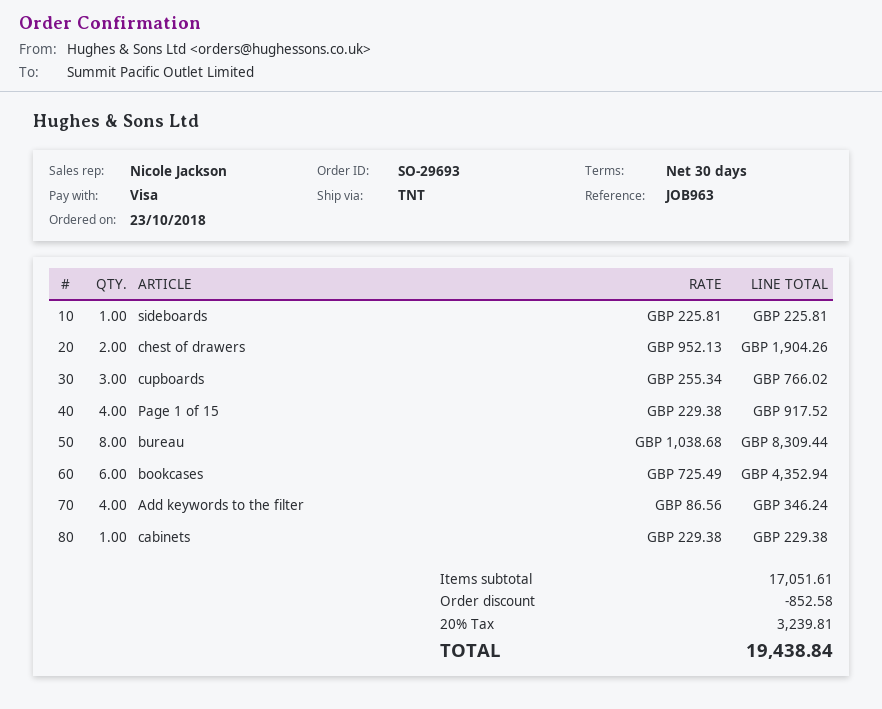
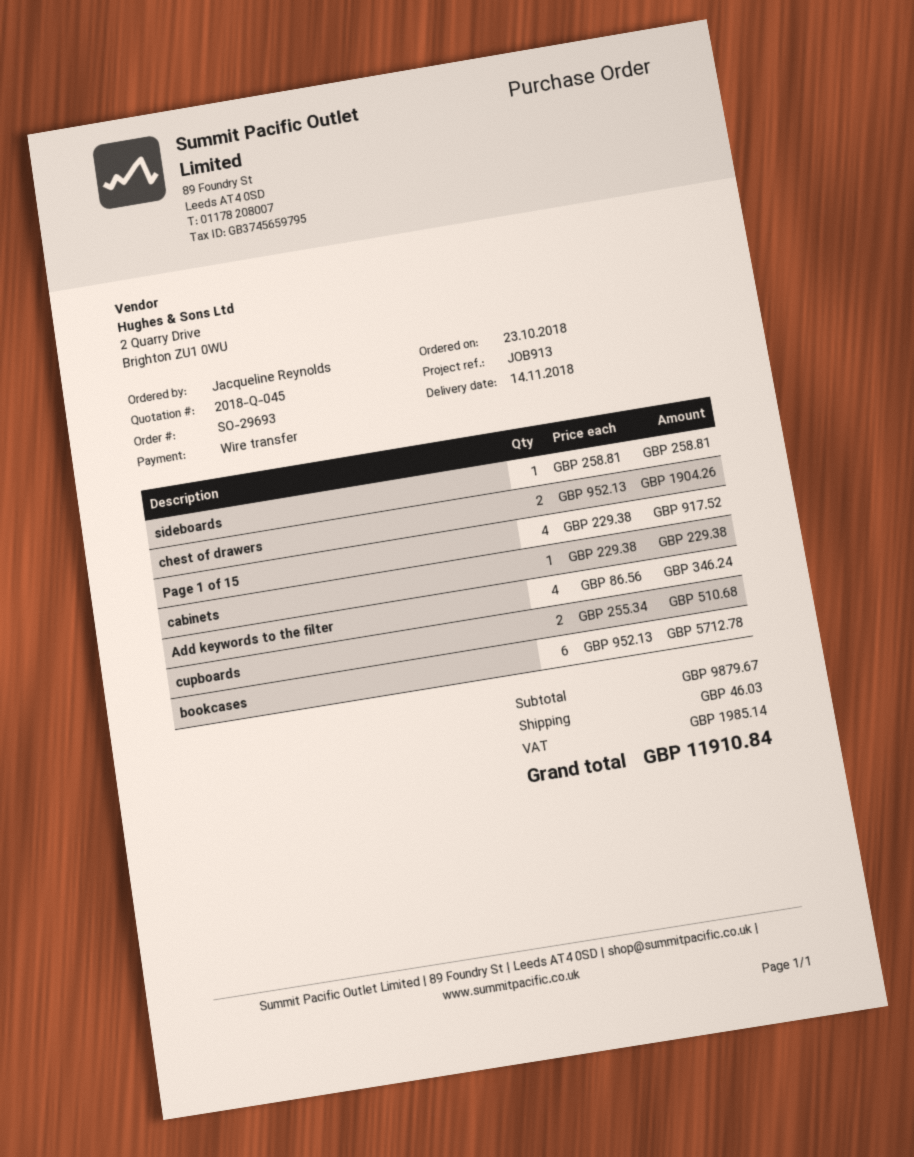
reference: JOB963 -> JOB913
payment method: Visa -> bank transfer
sideboards: 1 x 225.81 = 225.81 -> 1 x 258.81 = 258.81
cupboards: 3 x 255.34 = 766.02 -> 2 x 255.34 = 510.68
bureau: 8 x 1038.68 = 8309.44 -> none
bookcases: 6 x 725.49 = 4352.94 -> 6 x 952.13 = 5712.78
subtotal: 17051.61 -> 9879.67
discount: 852.58 -> none
shipping: none -> 46.03
tax: 3239.81 -> 1985.14
total: 19438.84 -> 11910.84

